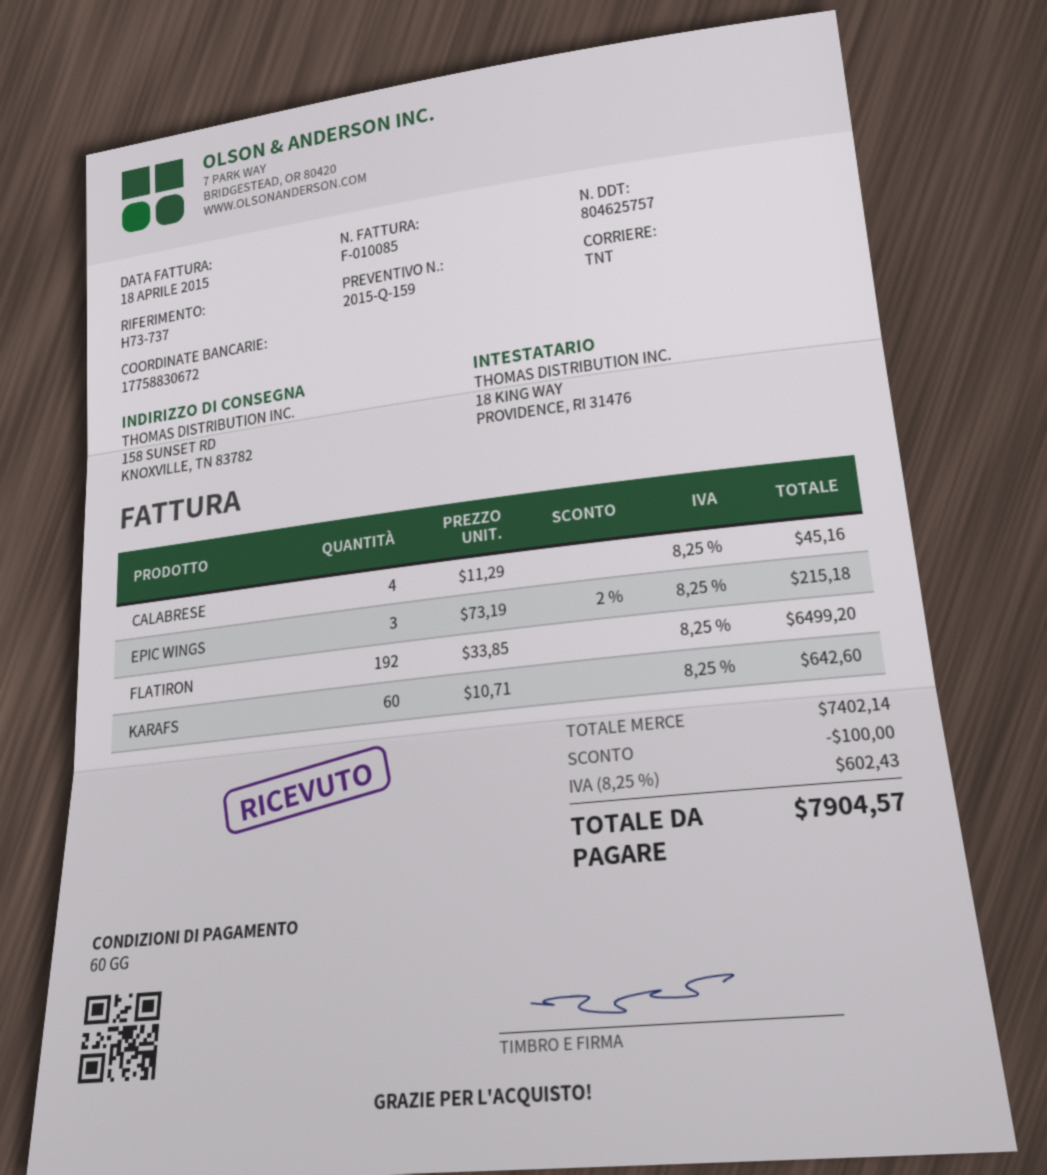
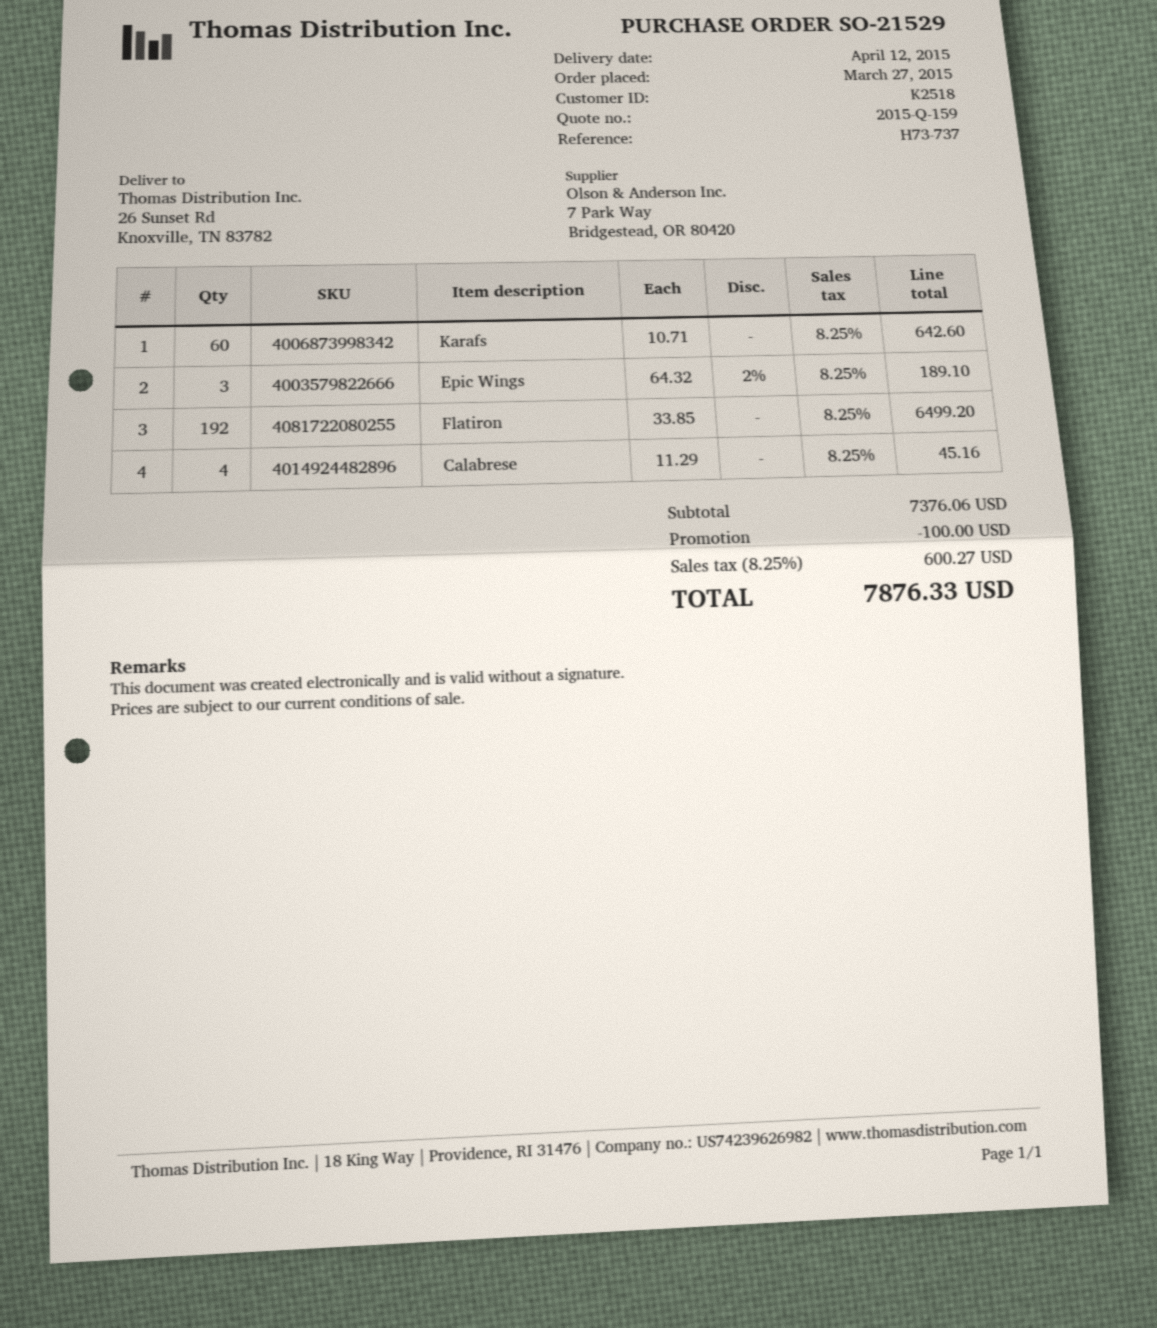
ship to: 158 SUNSET RD, KNOXVILLE, TN 83782 -> 26 Sunset Rd, Knoxville, TN 83782
EPIC WINGS: 3 x 73.19 - 2% = 215.18 -> 3 x 64.32 - 2% = 189.10
subtotal: 7402.14 -> 7376.06
tax: 8.25% = 602.43 -> 8.25% = 600.27
total: 7904.57 -> 7876.33

